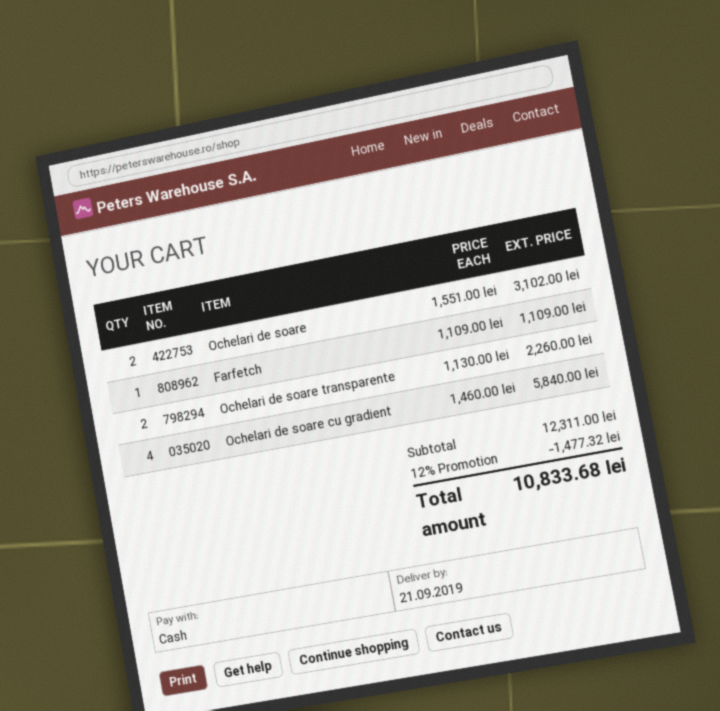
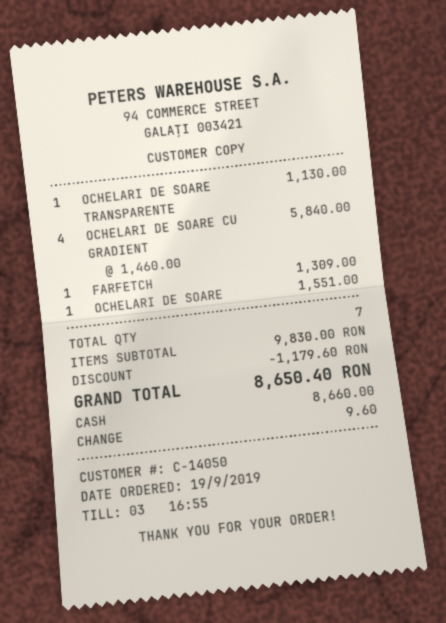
Ochelari de soare: 2 x 1551.00 = 3102.00 -> 1 x 1551.00 = 1551.00
Farfetch: 1 x 1109.00 = 1109.00 -> 1 x 1309.00 = 1309.00
Ochelari de soare transparente: 2 x 1130.00 = 2260.00 -> 1 x 1130.00 = 1130.00
subtotal: 12311.00 -> 9830.00
discount: 1477.32 -> 1179.60
total: 10833.68 -> 8650.40

